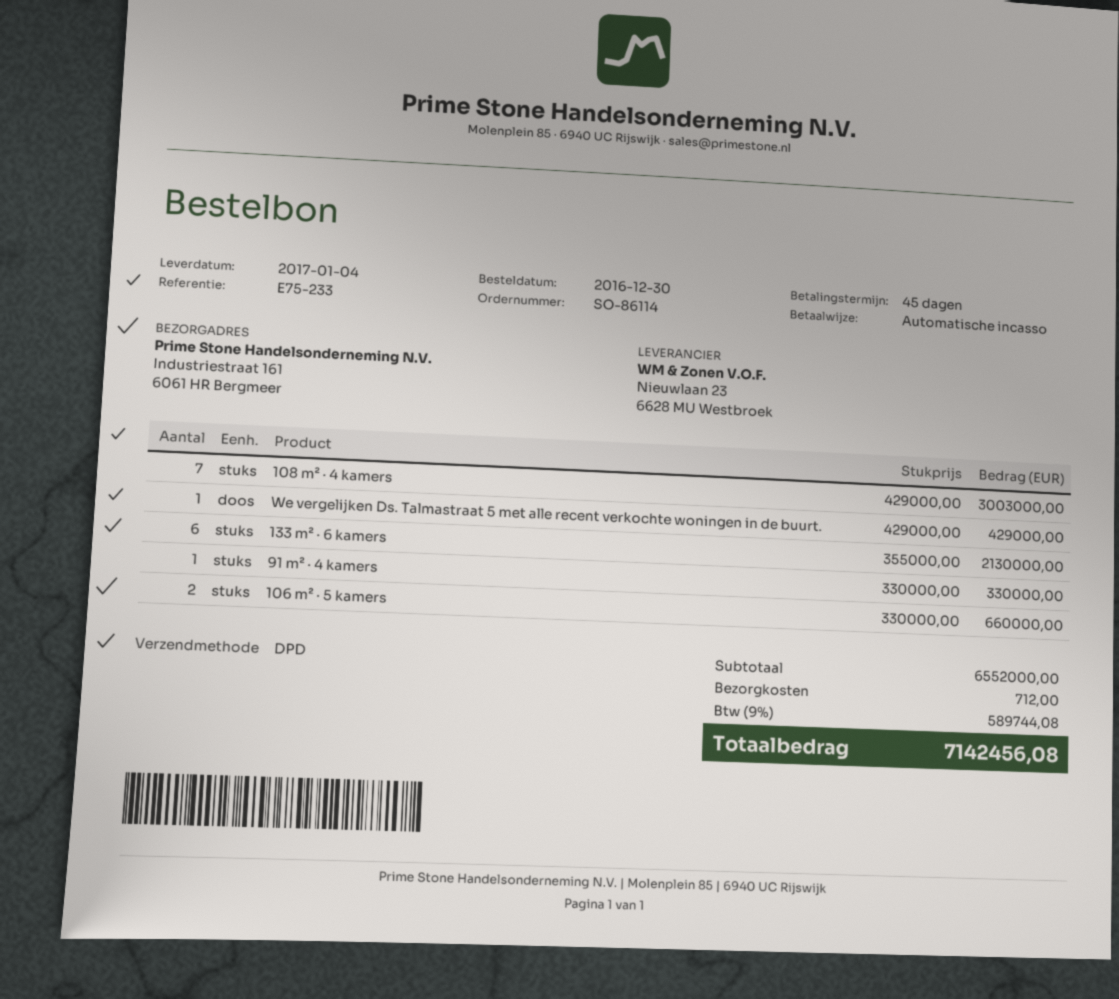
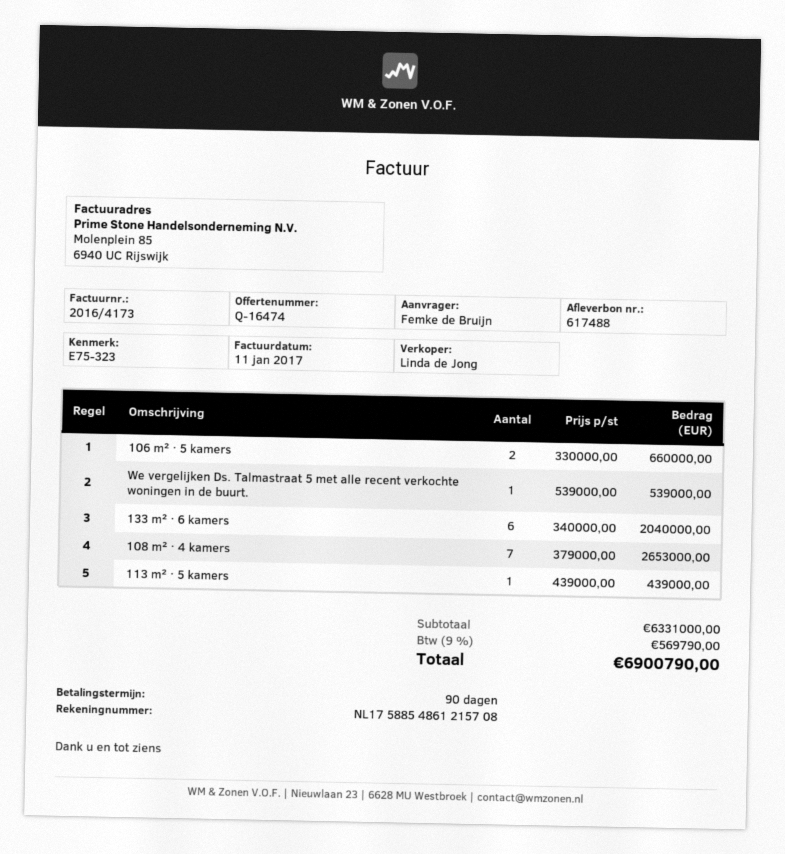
payment terms: 45 days -> 90 days
reference: E75-233 -> E75-323
108 m² · 4 kamers: 7 x 429000.00 = 3003000.00 -> 7 x 379000.00 = 2653000.00
We vergelijken Ds. Talmastraat 5 met alle recent verkochte woningen in de buurt.: 1 x 429000.00 = 429000.00 -> 1 x 539000.00 = 539000.00
133 m² · 6 kamers: 6 x 355000.00 = 2130000.00 -> 6 x 340000.00 = 2040000.00
91 m² · 4 kamers: 1 x 330000.00 = 330000.00 -> none
113 m² · 5 kamers: none -> 1 x 439000.00 = 439000.00
subtotal: 6552000.00 -> 6331000.00
shipping: 712.00 -> none
tax: 9% = 589744.08 -> 9% = 569790.00
total: 7142456.08 -> 6900790.00

